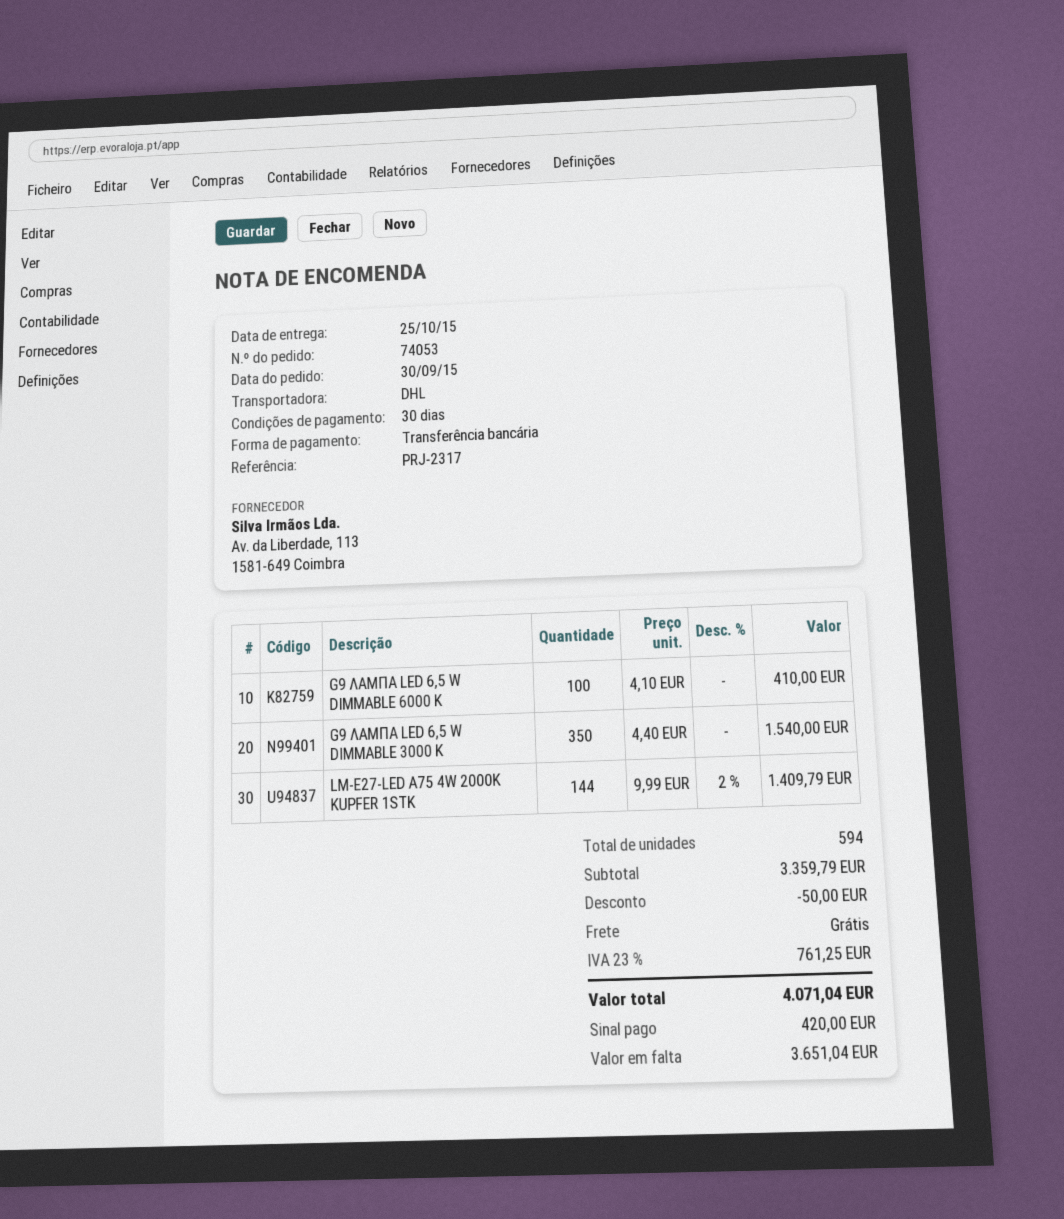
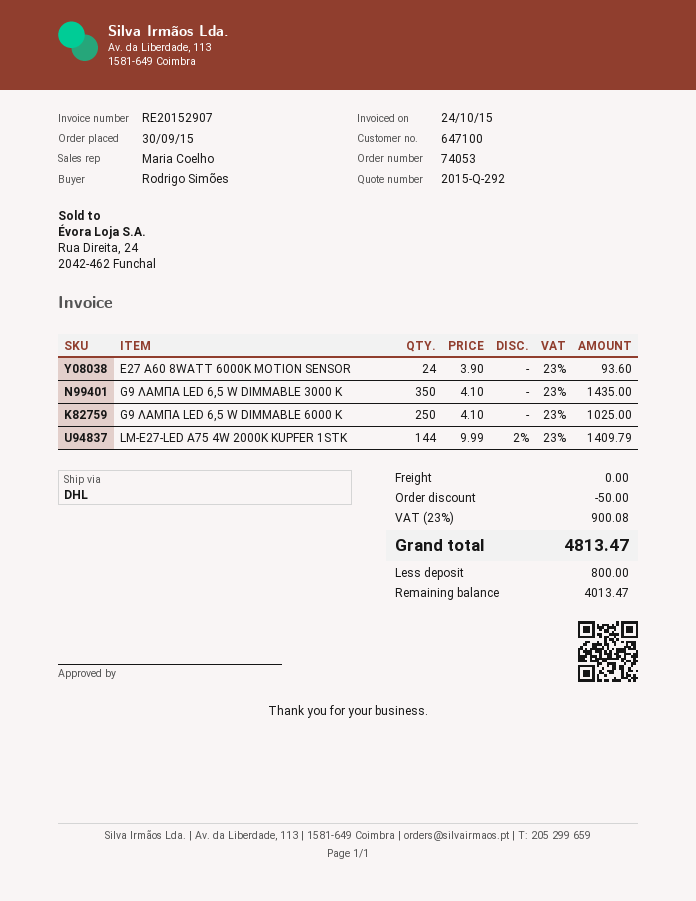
G9 ΛΑΜΠΑ LED 6,5 W DIMMABLE 6000 K: 100 x 4.10 = 410.00 -> 250 x 4.10 = 1025.00
G9 ΛΑΜΠΑ LED 6,5 W DIMMABLE 3000 K: 350 x 4.40 = 1540.00 -> 350 x 4.10 = 1435.00
E27 A60 8WATT 6000K MOTION SENSOR: none -> 24 x 3.90 = 93.60
tax: 23% = 761.25 -> 23% = 900.08
total: 4071.04 -> 4813.47
deposit: 420.00 -> 800.00
balance: 3651.04 -> 4013.47

